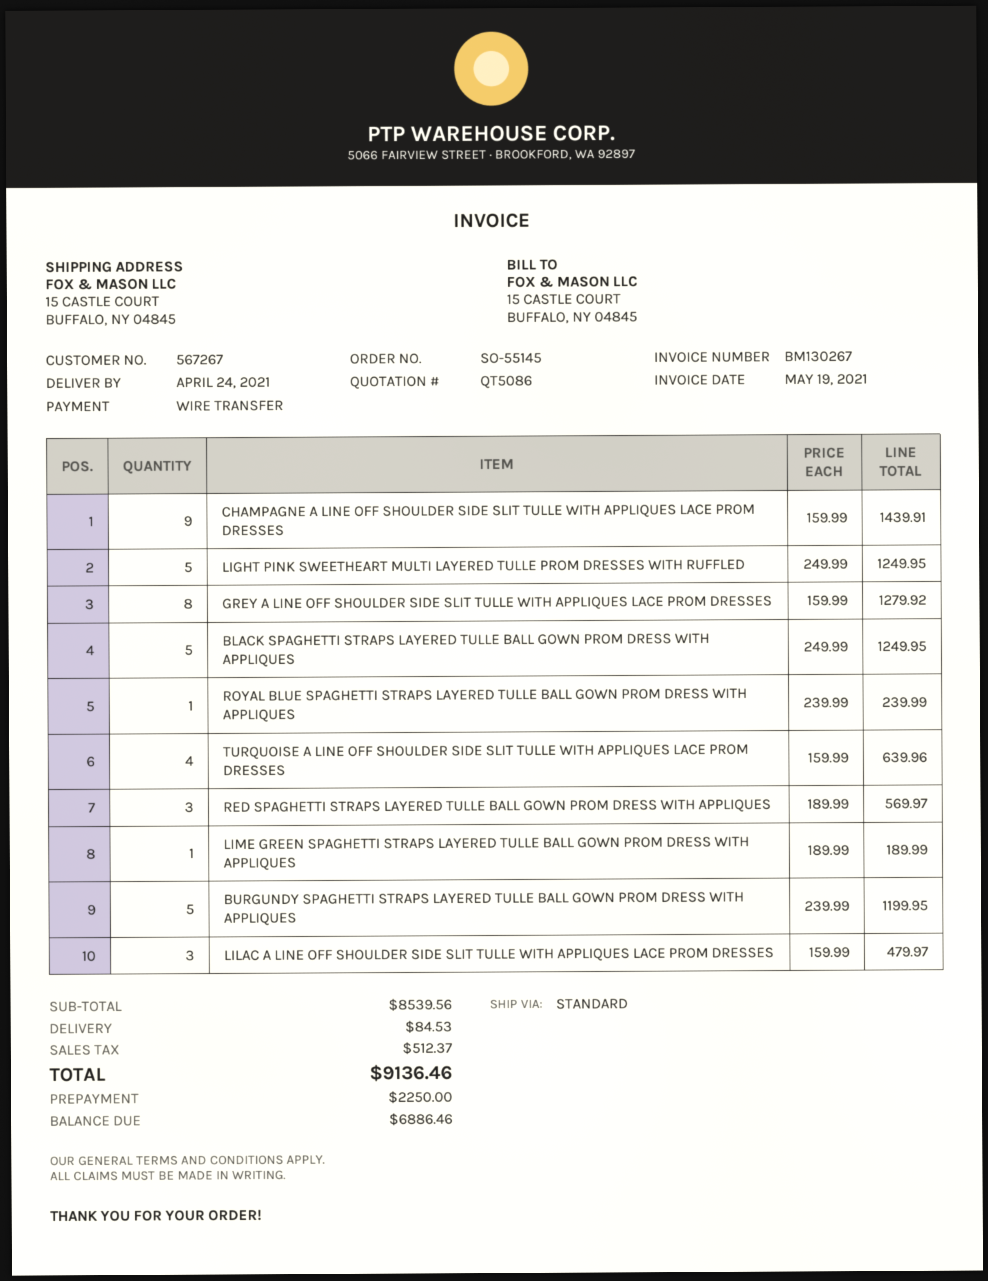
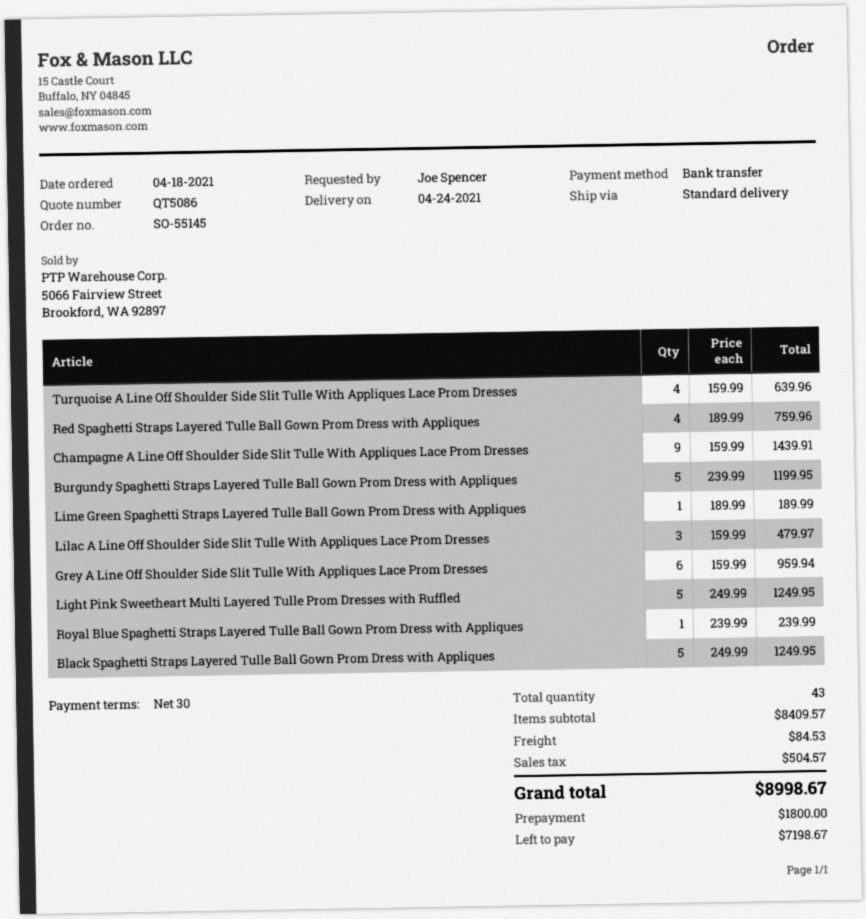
GREY A LINE OFF SHOULDER SIDE SLIT TULLE WITH APPLIQUES LACE PROM DRESSES: 8 x 159.99 = 1279.92 -> 6 x 159.99 = 959.94
RED SPAGHETTI STRAPS LAYERED TULLE BALL GOWN PROM DRESS WITH APPLIQUES: 3 x 189.99 = 569.97 -> 4 x 189.99 = 759.96
subtotal: 8539.56 -> 8409.57
tax: 512.37 -> 504.57
total: 9136.46 -> 8998.67
deposit: 2250.00 -> 1800.00
balance: 6886.46 -> 7198.67

